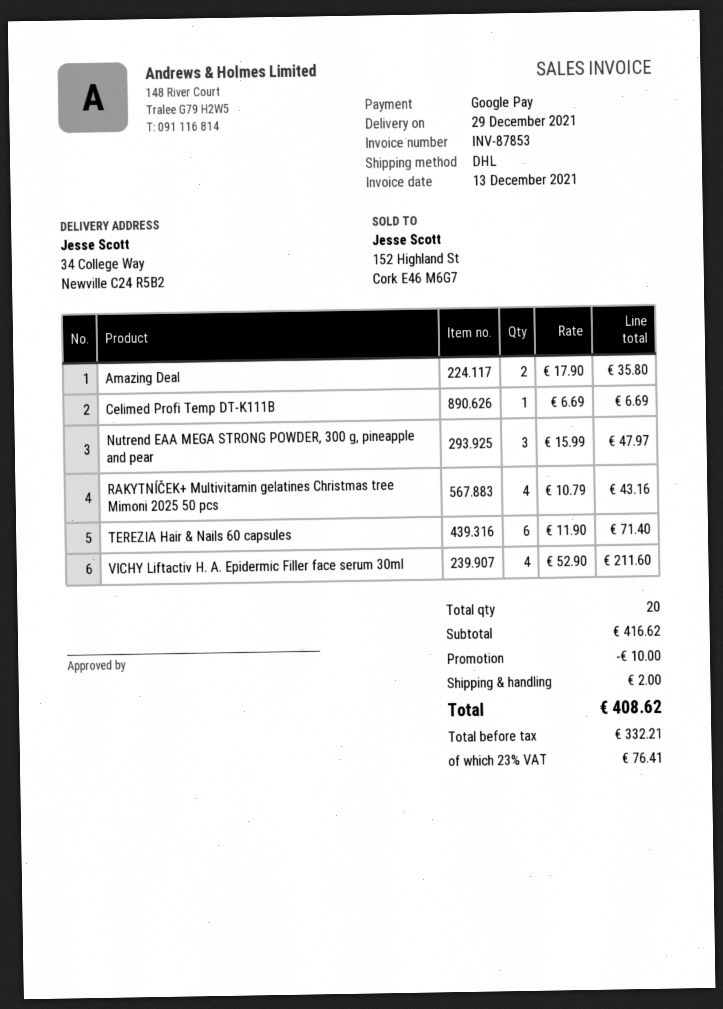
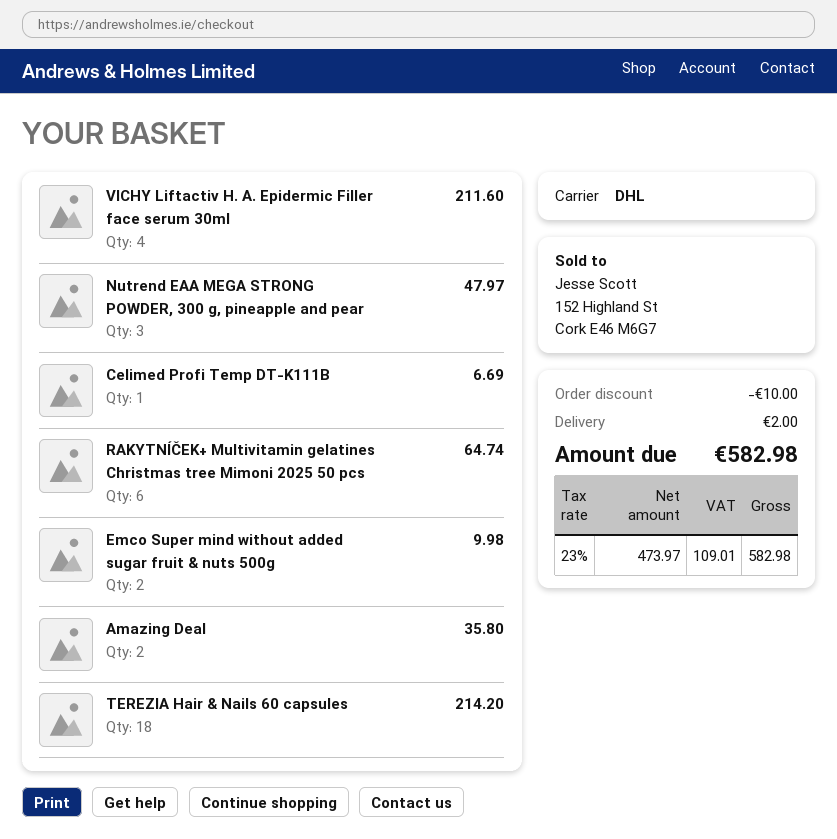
RAKYTNÍČEK+ Multivitamin gelatines Christmas tree Mimoni 2025 50 pcs: 4 for 43.16 -> 6 for 64.74
TEREZIA Hair & Nails 60 capsules: 6 for 71.40 -> 18 for 214.20
Emco Super mind without added sugar fruit & nuts 500g: none -> 2 for 9.98
net: 332.21 -> 473.97
tax: 23% = 76.41 -> 23% = 109.01
total: 408.62 -> 582.98

